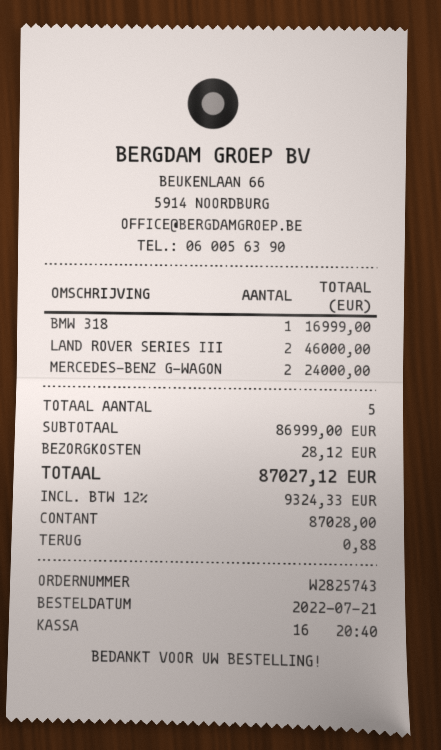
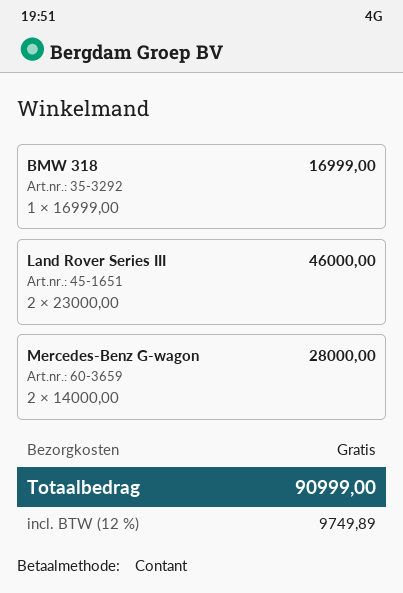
MERCEDES-BENZ G-WAGON: 2 for 24000.00 -> 2 for 28000.00
shipping: 28.12 -> 0.00
tax: 12% = 9324.33 -> 12% = 9749.89
total: 87027.12 -> 90999.00

